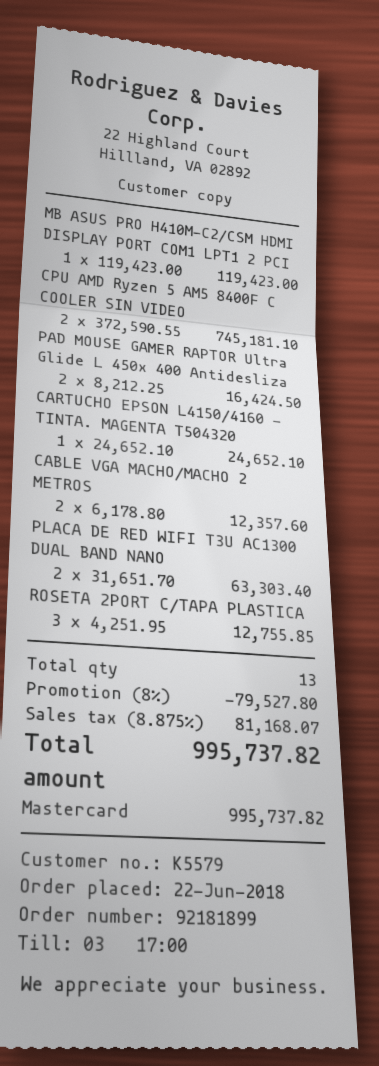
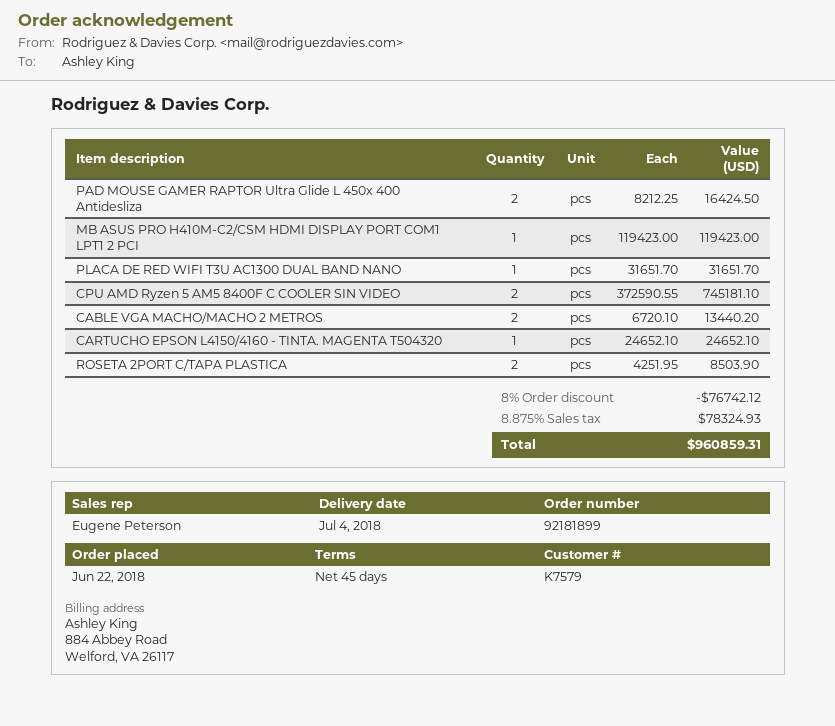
customer number: K5579 -> K7579
CABLE VGA MACHO/MACHO 2 METROS: 2 x 6178.80 = 12357.60 -> 2 x 6720.10 = 13440.20
PLACA DE RED WIFI T3U AC1300 DUAL BAND NANO: 2 x 31651.70 = 63303.40 -> 1 x 31651.70 = 31651.70
ROSETA 2PORT C/TAPA PLASTICA: 3 x 4251.95 = 12755.85 -> 2 x 4251.95 = 8503.90
discount: 8% = 79527.80 -> 8% = 76742.12
tax: 8.875% = 81168.07 -> 8.875% = 78324.93
total: 995737.82 -> 960859.31

